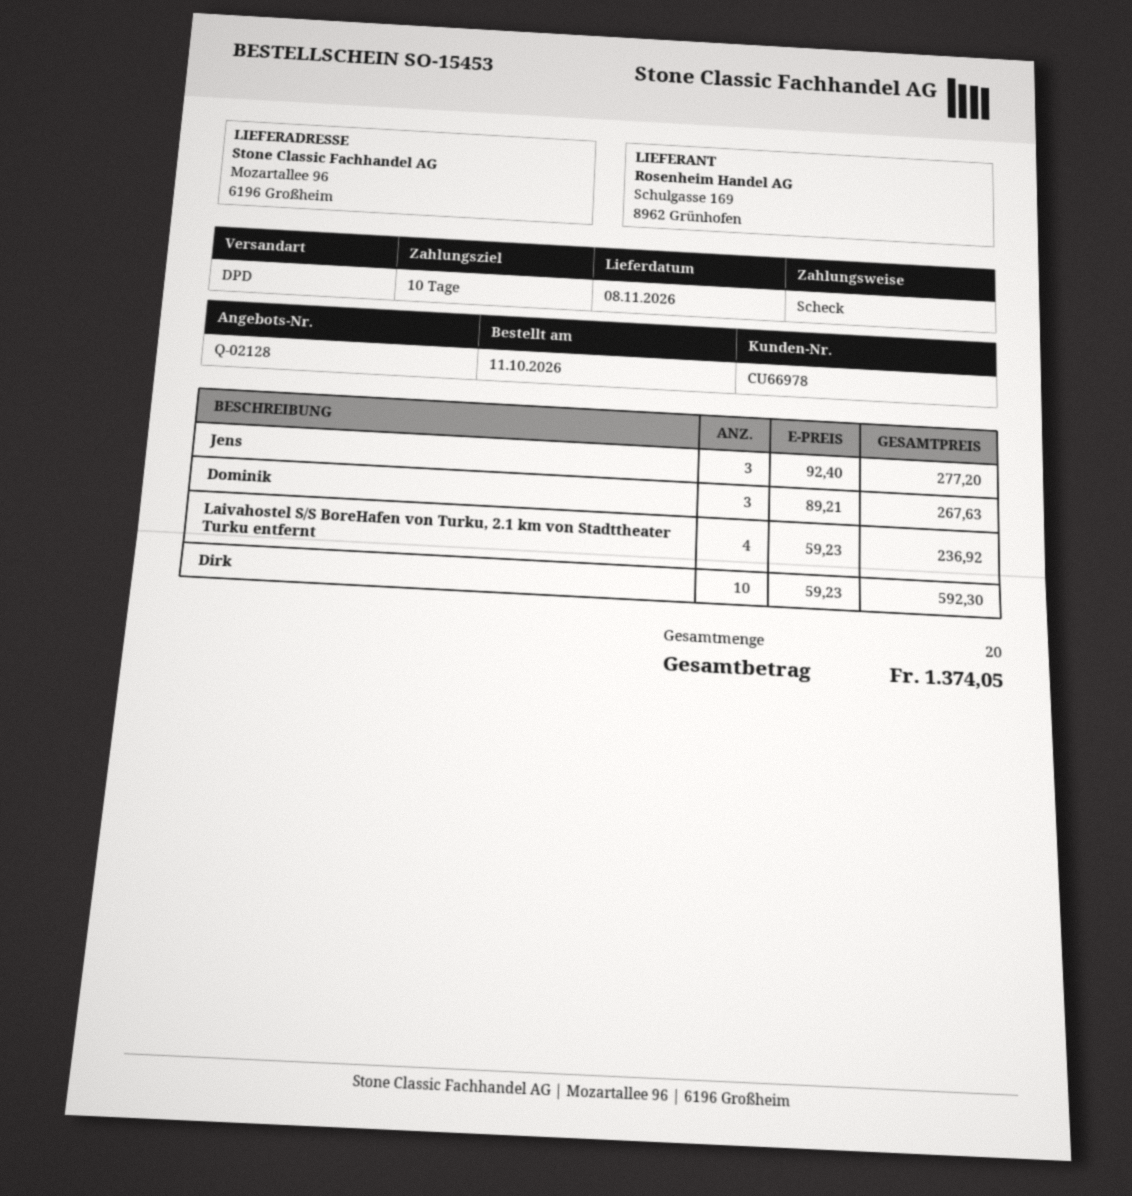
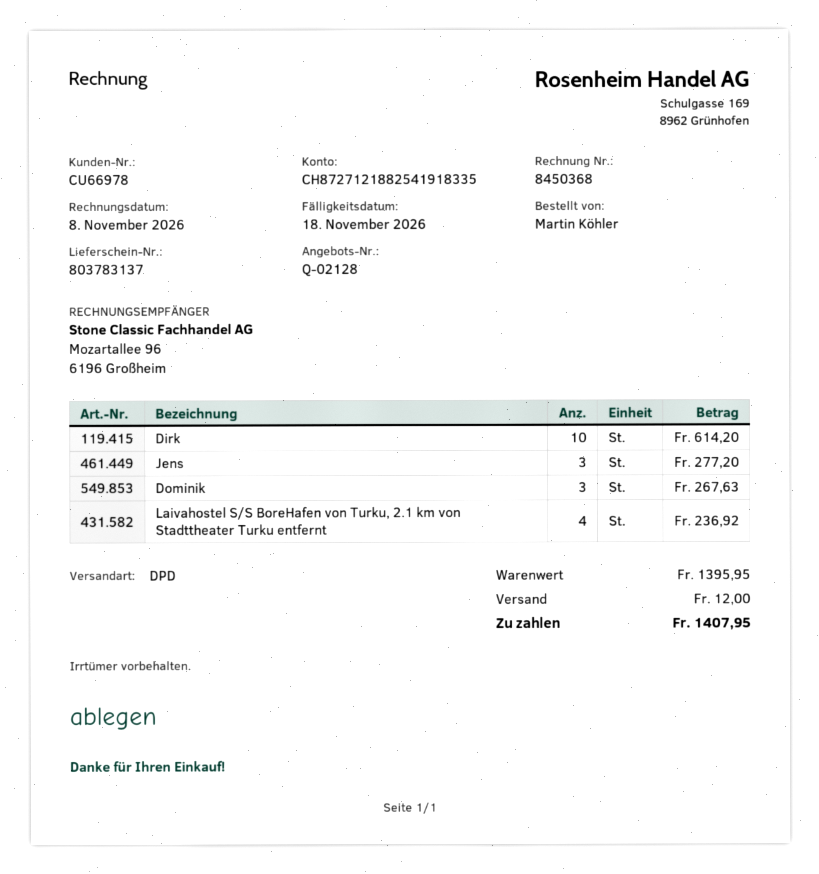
Dirk: 10 for 592.30 -> 10 for 614.20
shipping: none -> 12.00
total: 1374.05 -> 1407.95

